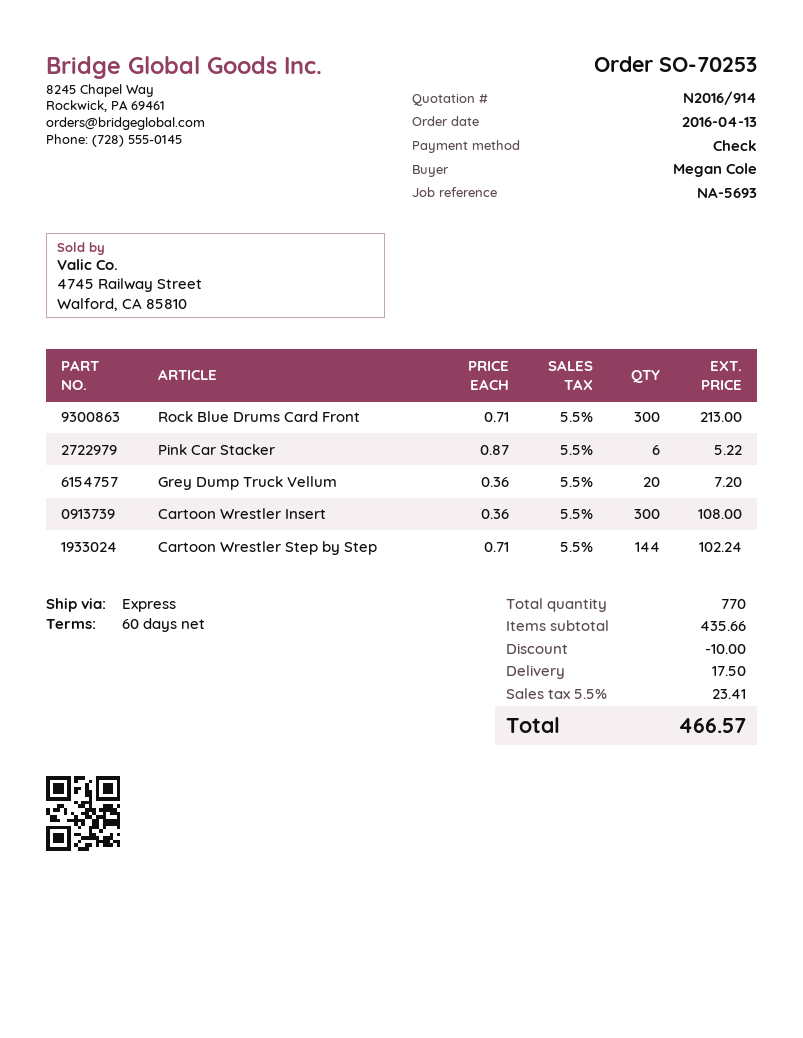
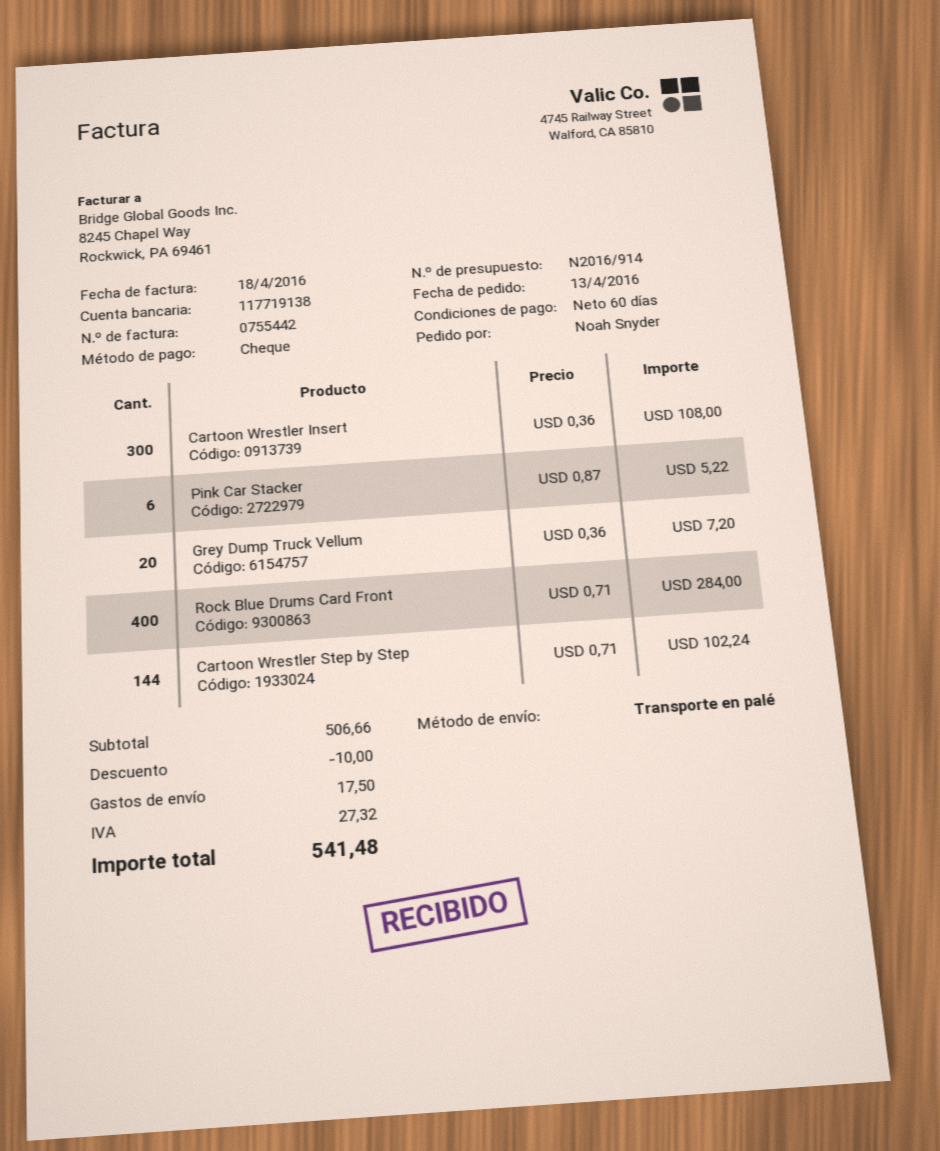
ordered by: Megan Cole -> Noah Snyder
shipping method: express -> pallet freight
Rock Blue Drums Card Front: 300 x 0.71 = 213.00 -> 400 x 0.71 = 284.00
subtotal: 435.66 -> 506.66
tax: 23.41 -> 27.32
total: 466.57 -> 541.48

